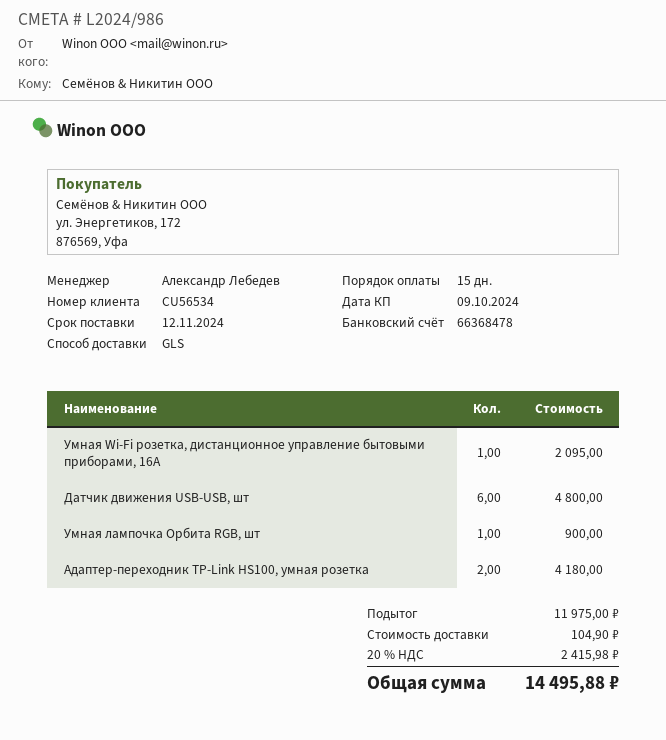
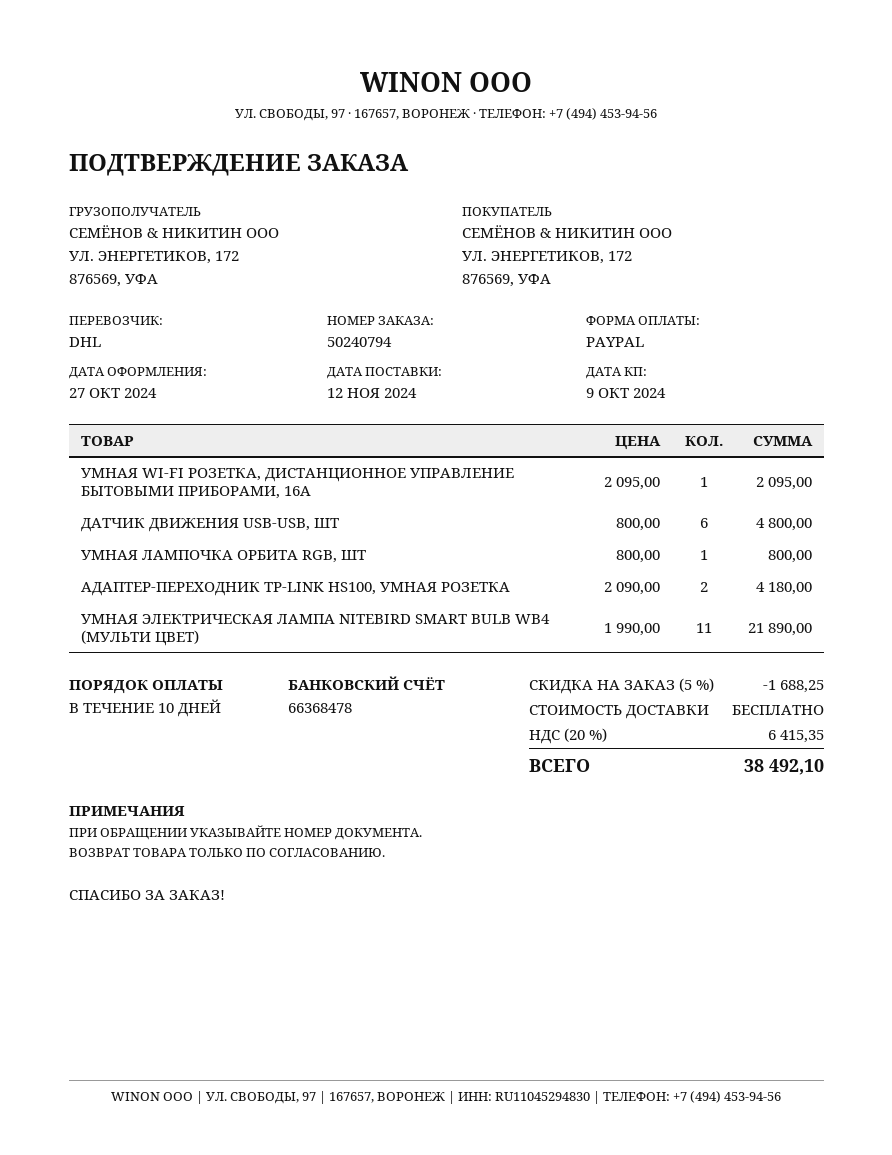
payment terms: 15 days -> 10 days
shipping method: GLS -> DHL
Умная лампочка Орбита RGB, шт: 1 for 900.00 -> 1 for 800.00
УМНАЯ ЭЛЕКТРИЧЕСКАЯ ЛАМПА NITEBIRD SMART BULB WB4 (МУЛЬТИ ЦВЕТ): none -> 11 for 21890.00
discount: none -> 5% = 1688.25
shipping: 104.90 -> 0.00
tax: 20% = 2415.98 -> 20% = 6415.35
total: 14495.88 -> 38492.10

